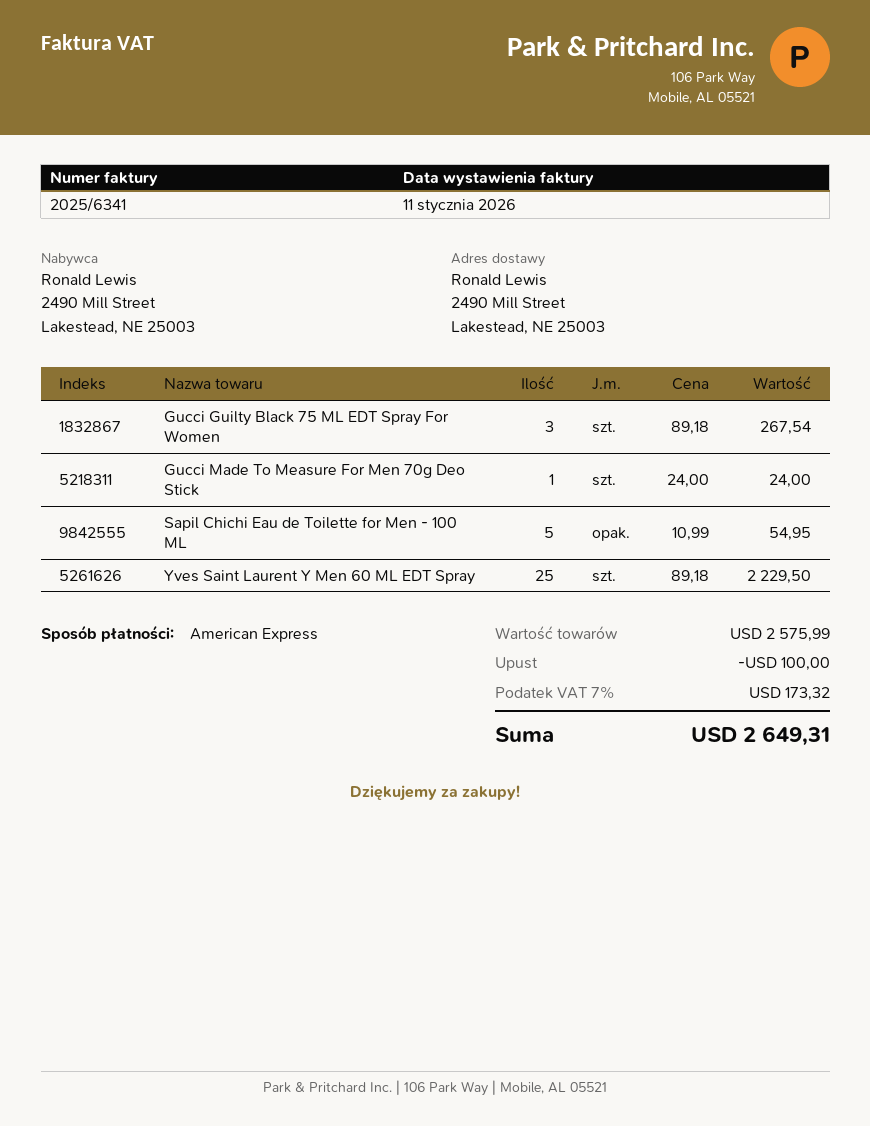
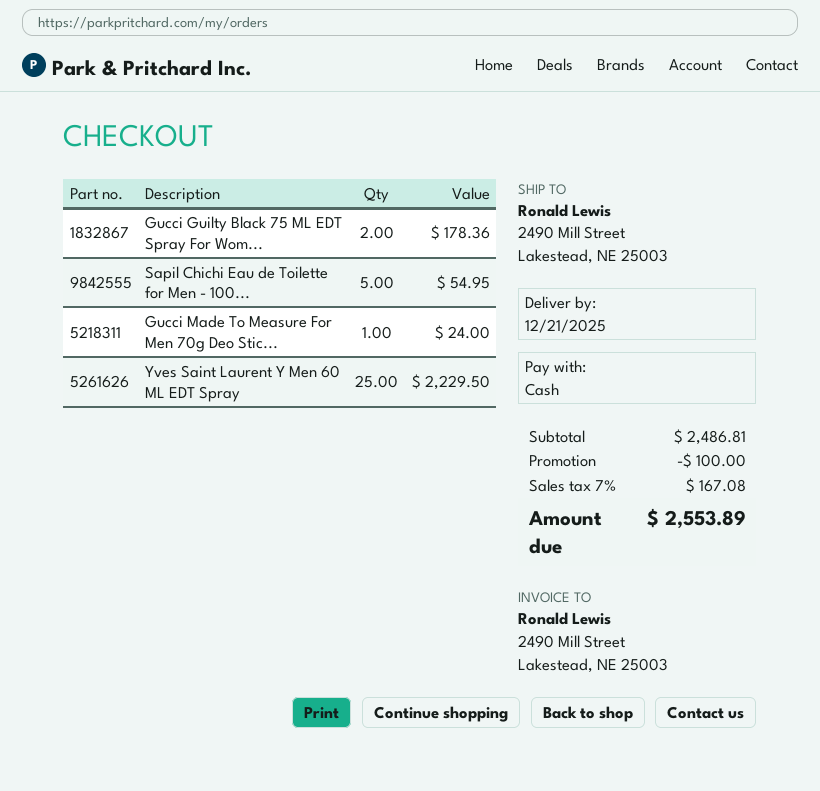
payment method: American Express -> cash
Gucci Guilty Black 75 ML EDT Spray For Women: 3 for 267.54 -> 2 for 178.36
subtotal: 2575.99 -> 2486.81
tax: 7% = 173.32 -> 7% = 167.08
total: 2649.31 -> 2553.89

